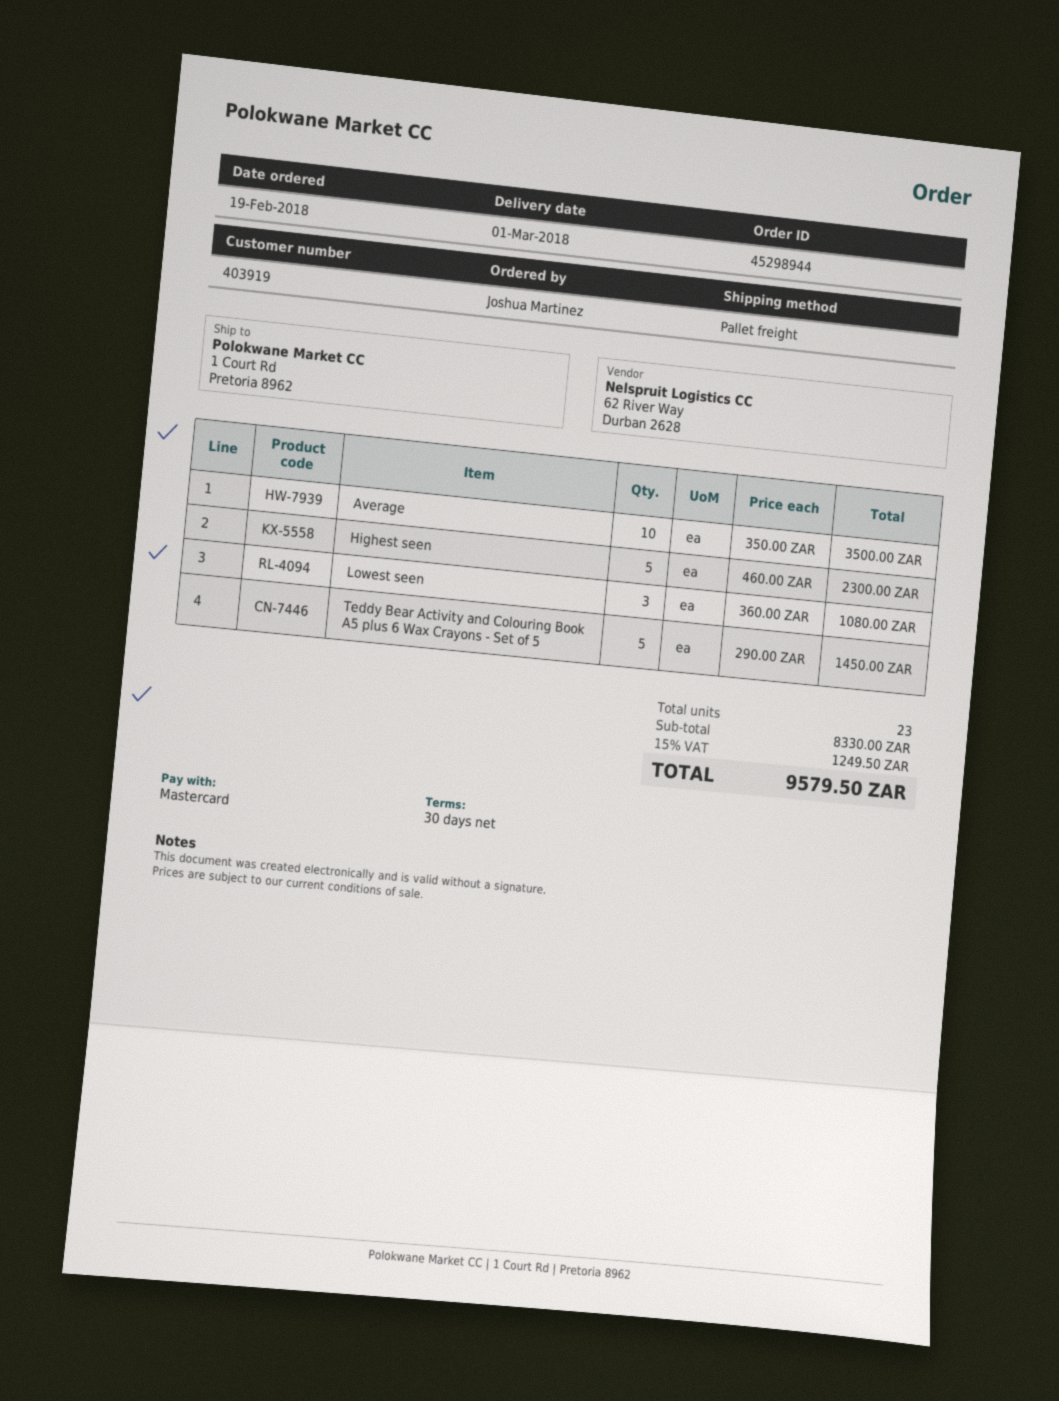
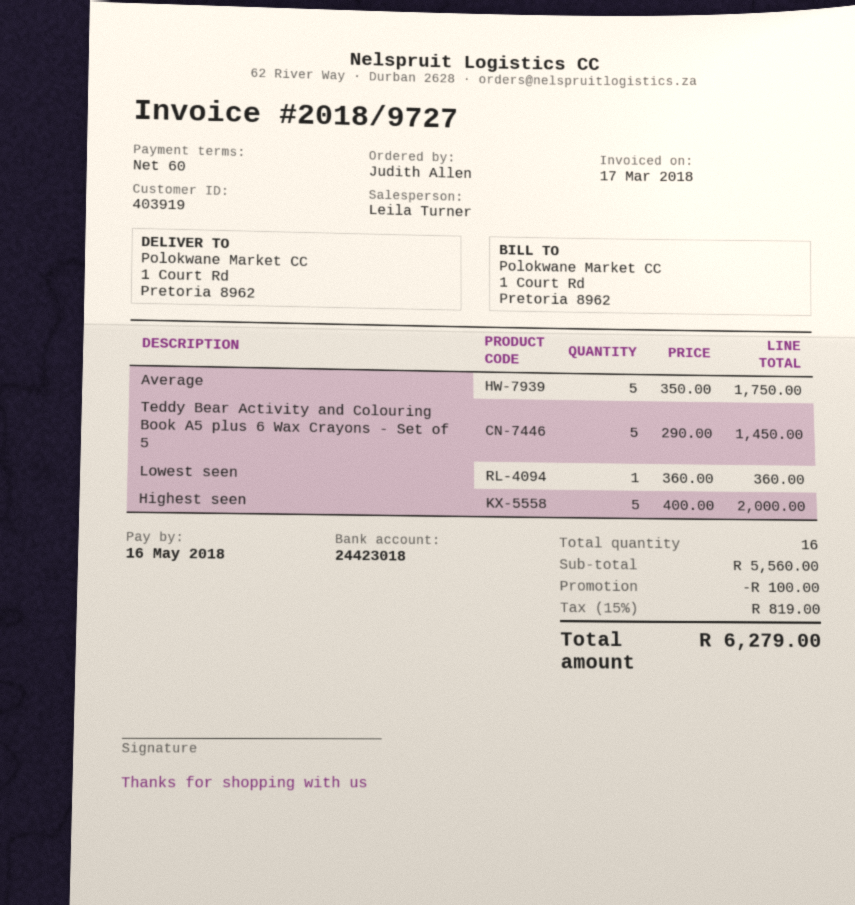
payment terms: 30 days -> 60 days
ordered by: Joshua Martinez -> Judith Allen
Average: 10 x 350.00 = 3500.00 -> 5 x 350.00 = 1750.00
Highest seen: 5 x 460.00 = 2300.00 -> 5 x 400.00 = 2000.00
Lowest seen: 3 x 360.00 = 1080.00 -> 1 x 360.00 = 360.00
total quantity: 23 -> 16
subtotal: 8330.00 -> 5560.00
discount: none -> 100.00
tax: 15% = 1249.50 -> 15% = 819.00
total: 9579.50 -> 6279.00

